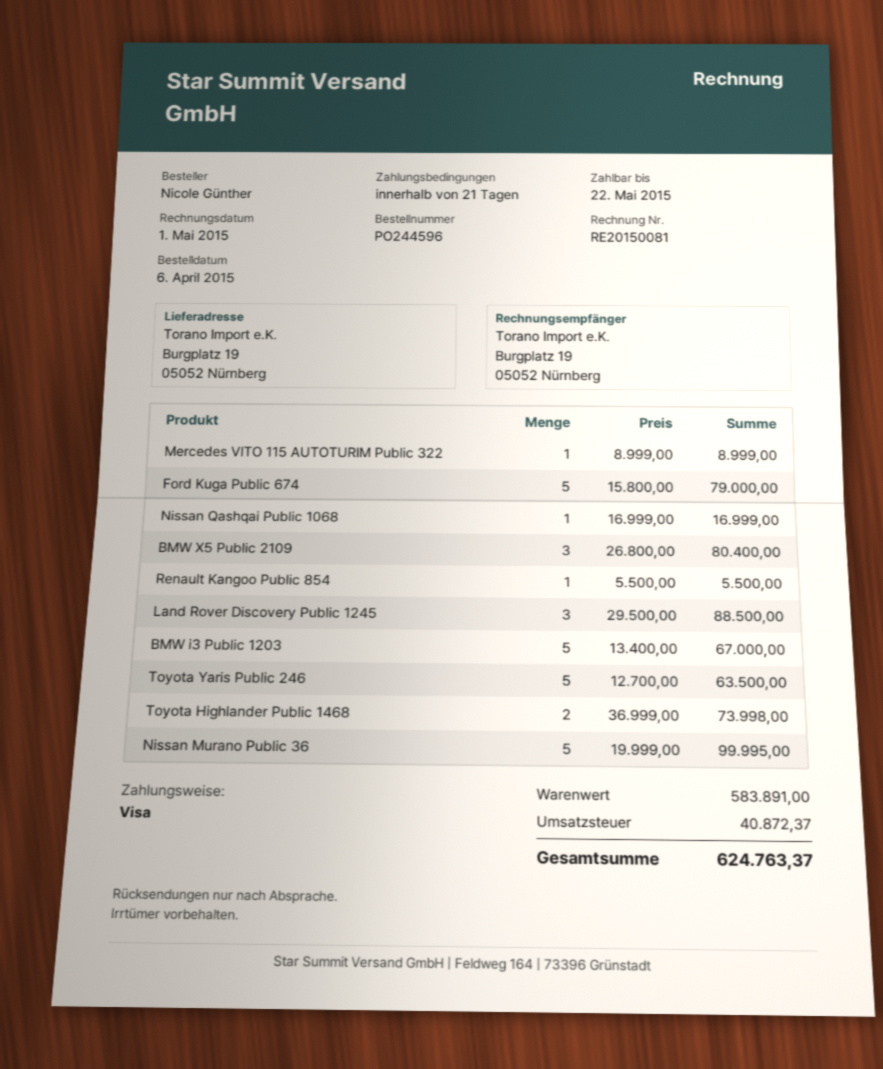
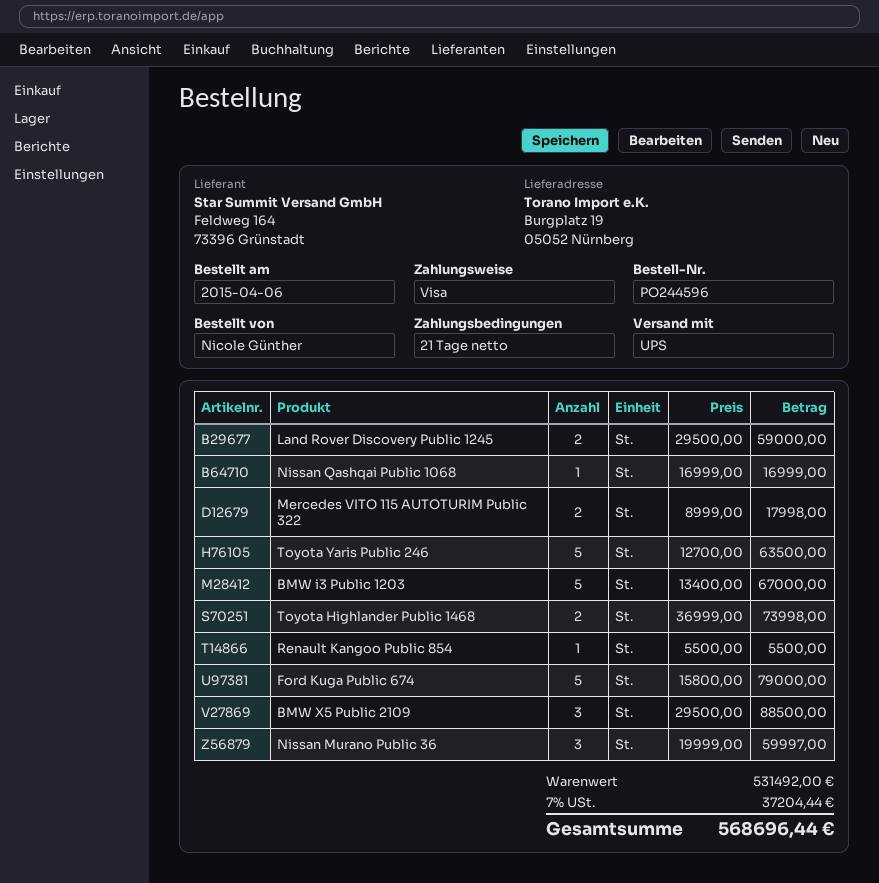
Mercedes VITO 115 AUTOTURIM Public 322: 1 x 8999.00 = 8999.00 -> 2 x 8999.00 = 17998.00
BMW X5 Public 2109: 3 x 26800.00 = 80400.00 -> 3 x 29500.00 = 88500.00
Land Rover Discovery Public 1245: 3 x 29500.00 = 88500.00 -> 2 x 29500.00 = 59000.00
Nissan Murano Public 36: 5 x 19999.00 = 99995.00 -> 3 x 19999.00 = 59997.00
subtotal: 583891.00 -> 531492.00
tax: 40872.37 -> 37204.44
total: 624763.37 -> 568696.44

